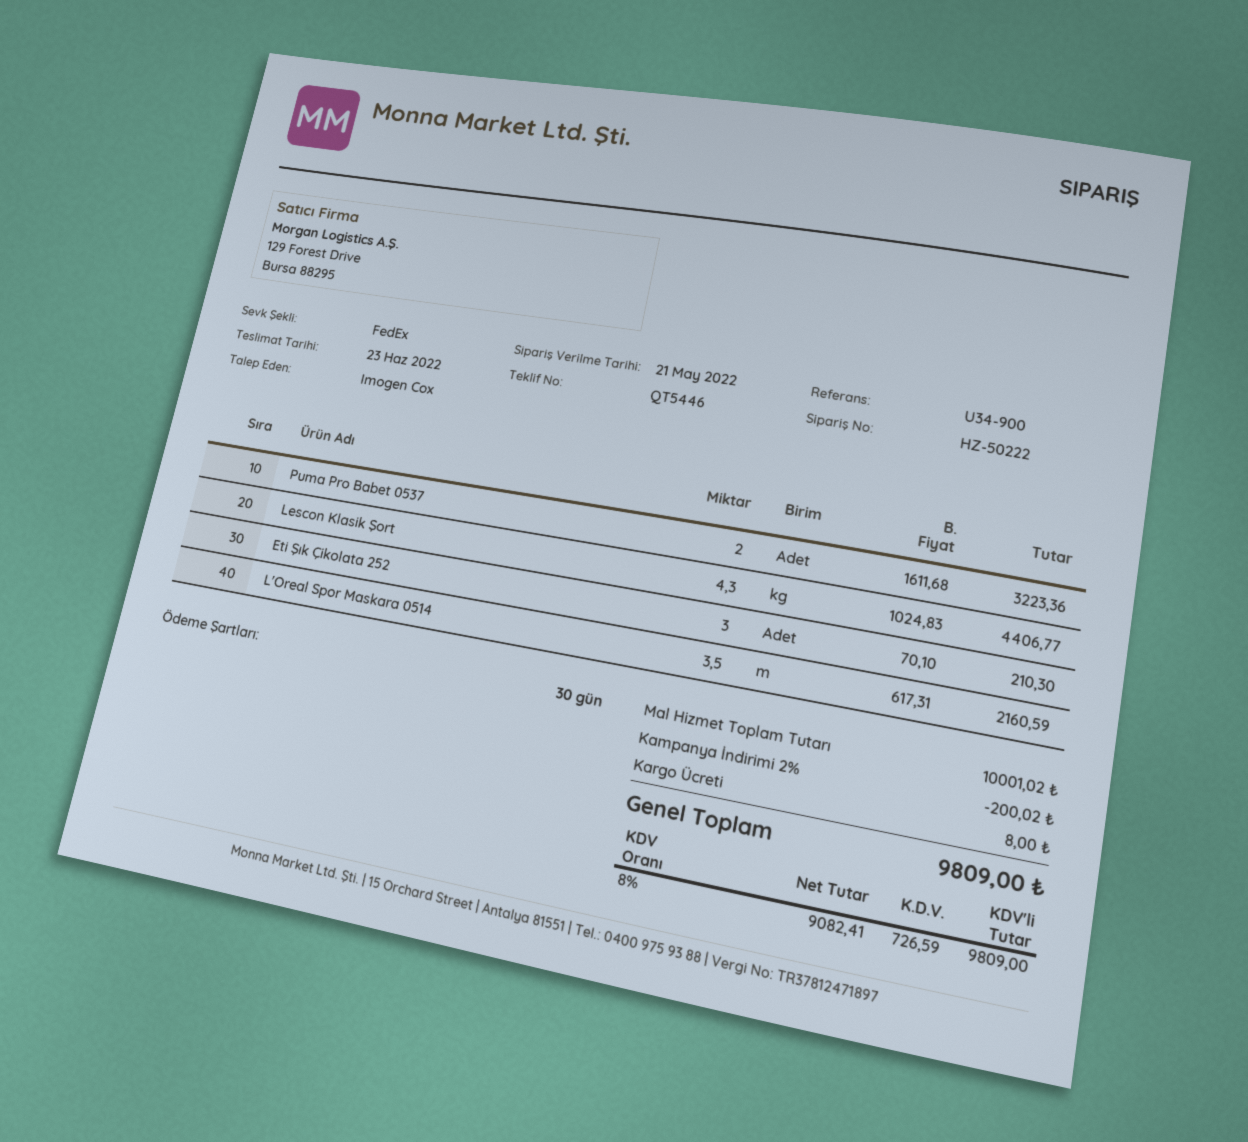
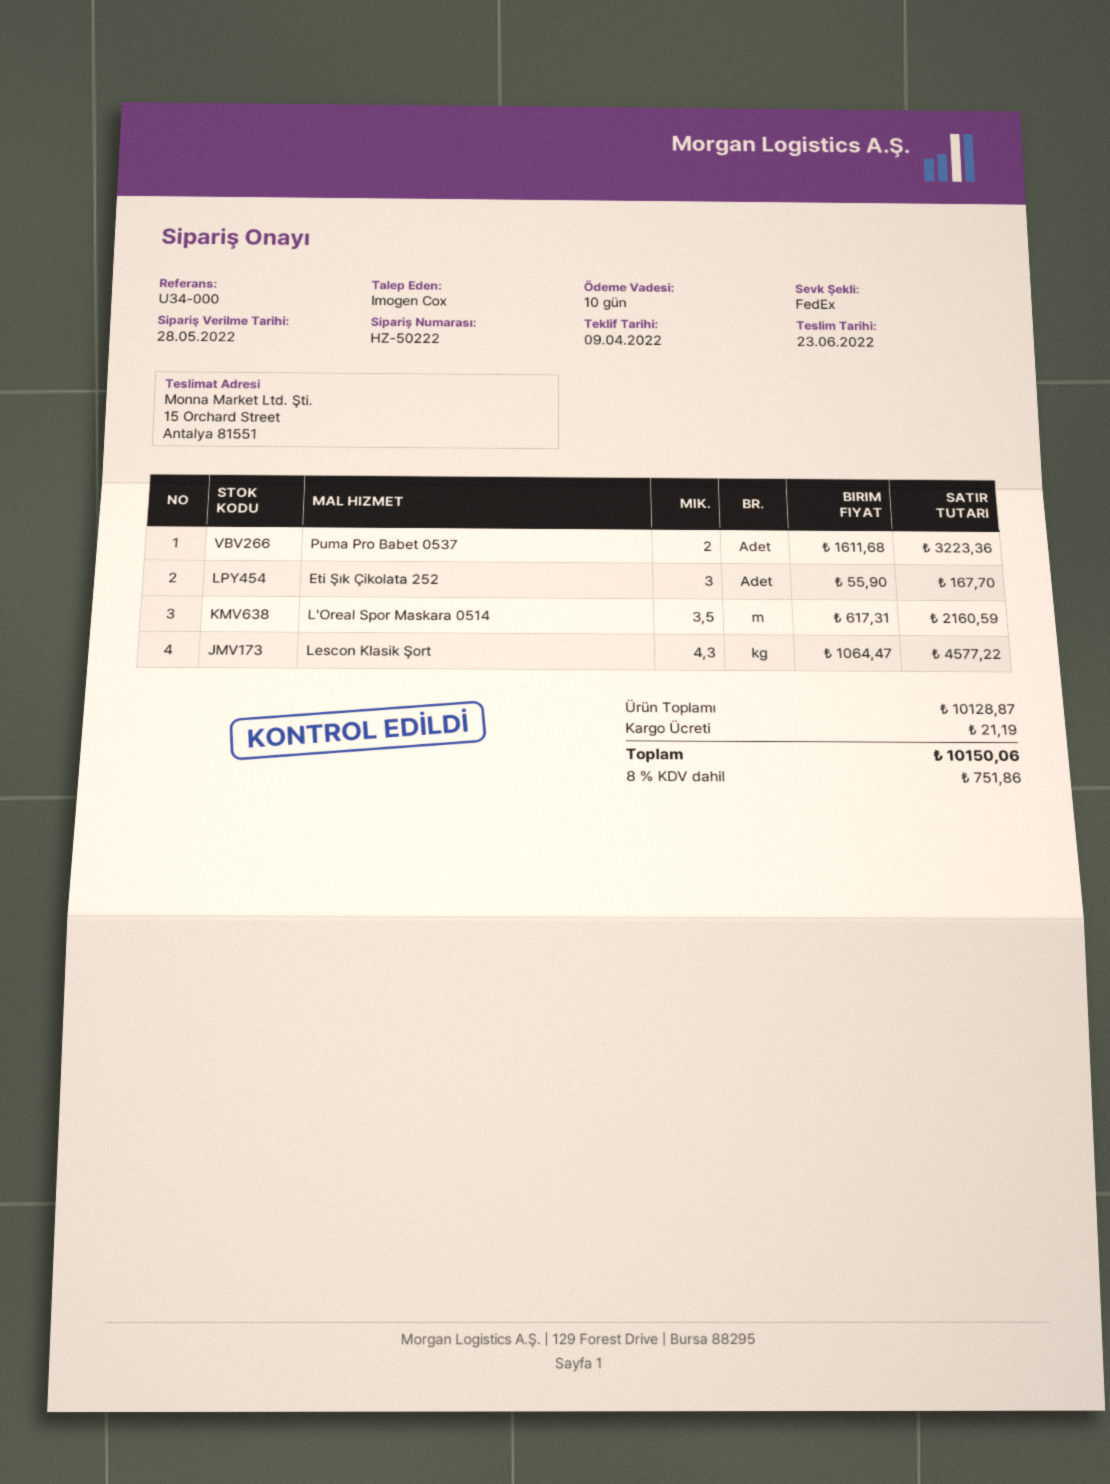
order date: 2022-05-21 -> 2022-05-28
payment terms: 30 days -> 10 days
reference: U34-900 -> U34-000
Lescon Klasik Şort: 4.3 x 1024.83 = 4406.77 -> 4.3 x 1064.47 = 4577.22
Eti Şık Çikolata 252: 3 x 70.10 = 210.30 -> 3 x 55.90 = 167.70
subtotal: 10001.02 -> 10128.87
discount: 2% = 200.02 -> none
shipping: 8.00 -> 21.19
tax: 8% = 726.59 -> 8% = 751.86
total: 9809.00 -> 10150.06

